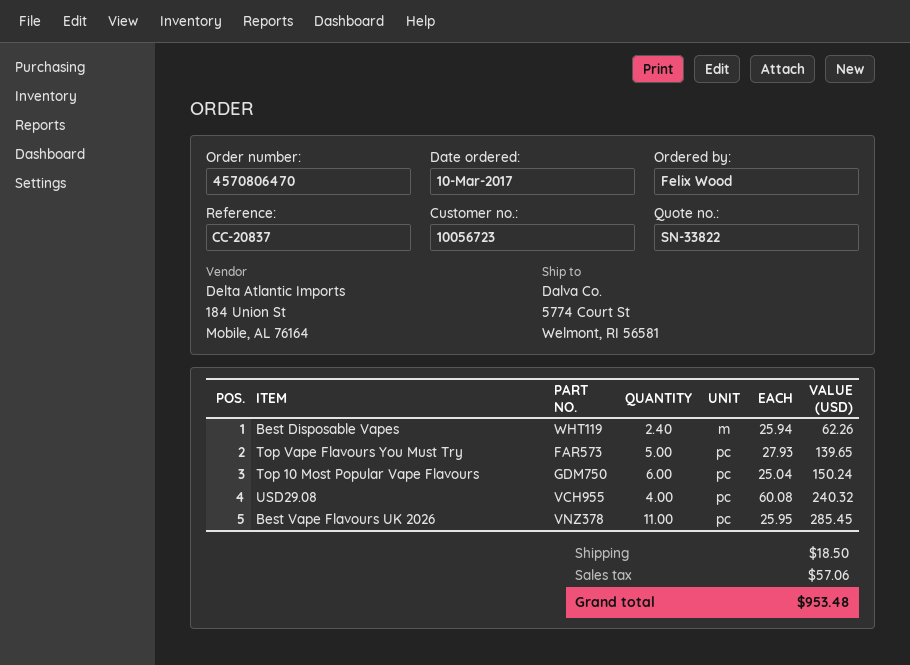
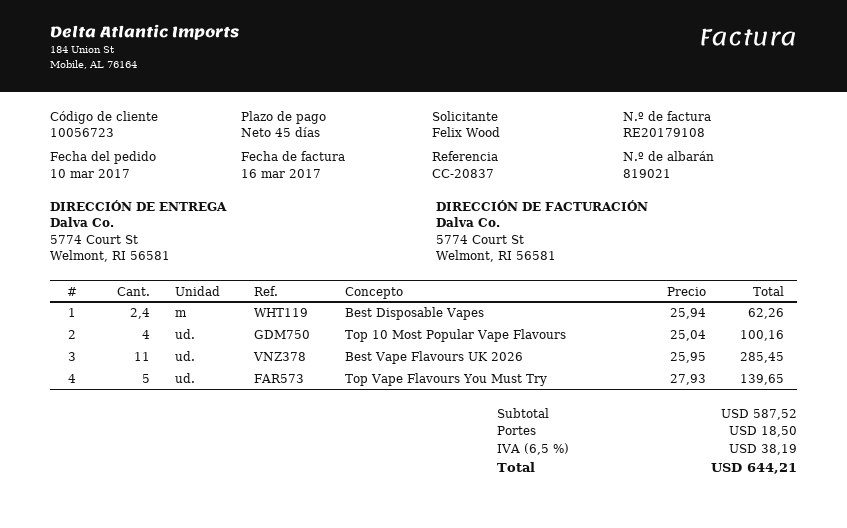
Top 10 Most Popular Vape Flavours: 6 x 25.04 = 150.24 -> 4 x 25.04 = 100.16
USD29.08: 4 x 60.08 = 240.32 -> none
tax: 57.06 -> 38.19
total: 953.48 -> 644.21

